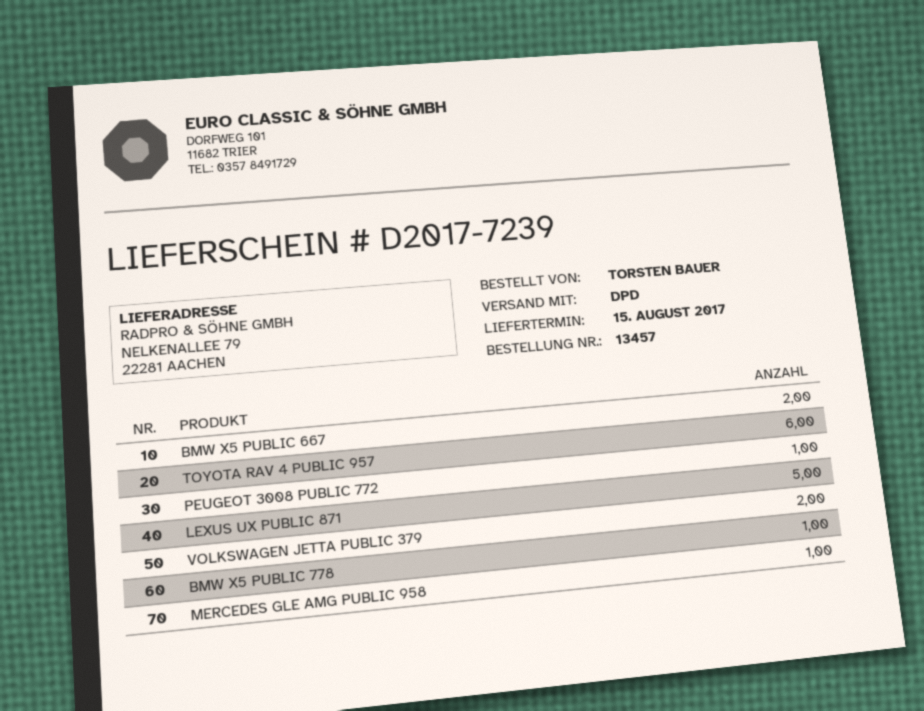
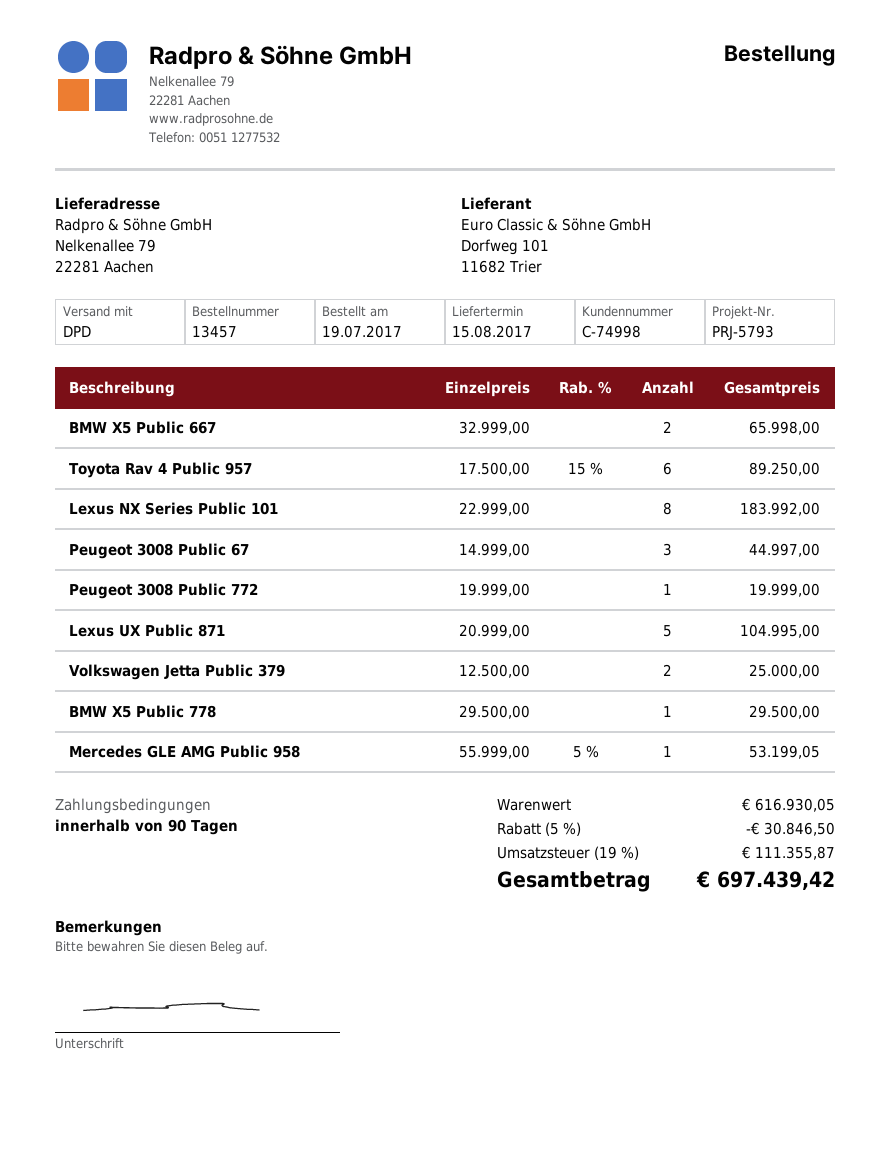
Lexus NX Series Public 101: none -> 8
Peugeot 3008 Public 67: none -> 3

